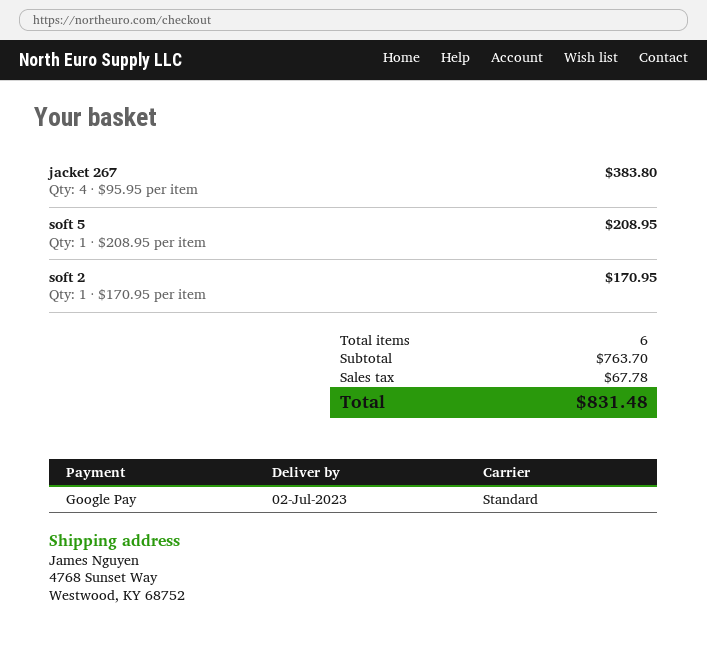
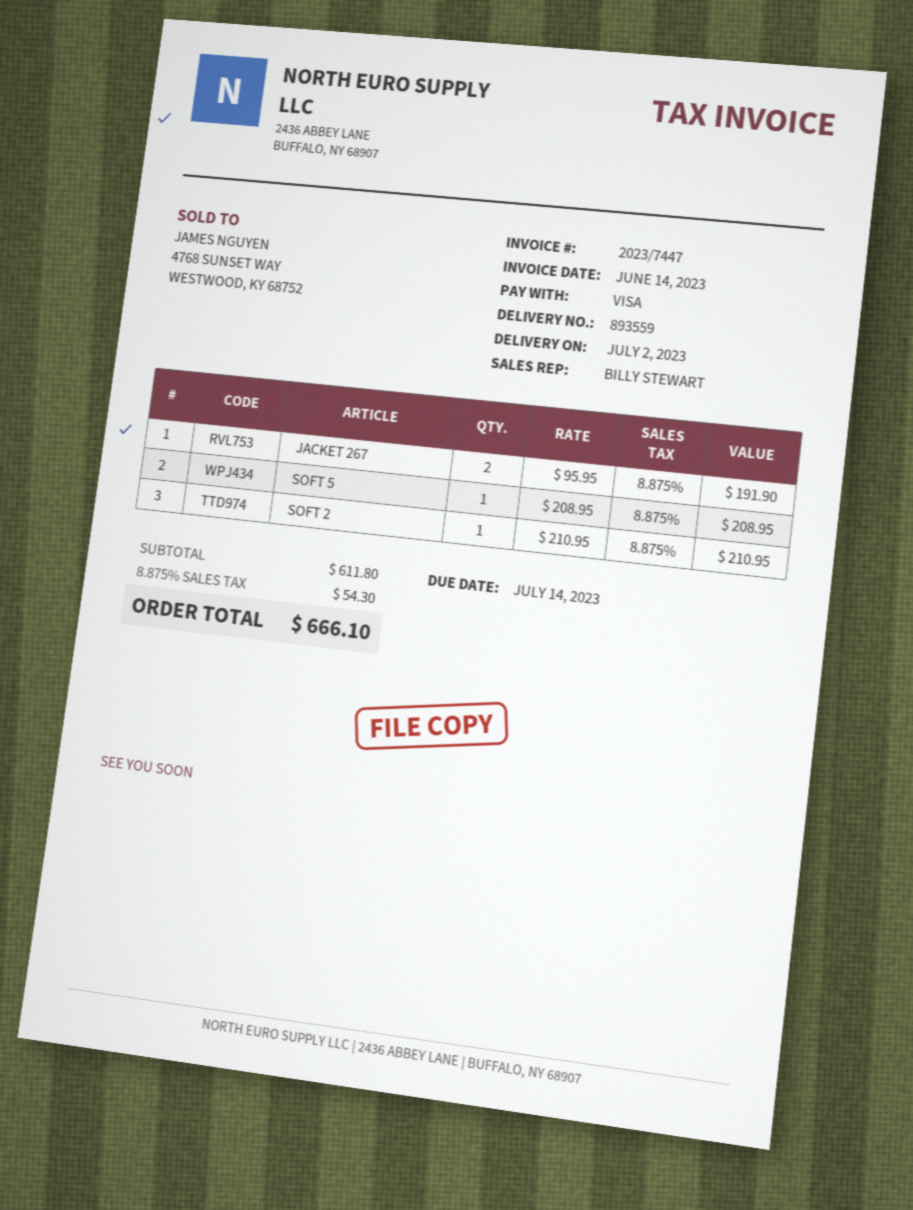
payment method: Google Pay -> Visa
jacket 267: 4 x 95.95 = 383.80 -> 2 x 95.95 = 191.90
soft 2: 1 x 170.95 = 170.95 -> 1 x 210.95 = 210.95
subtotal: 763.70 -> 611.80
tax: 67.78 -> 54.30
total: 831.48 -> 666.10

